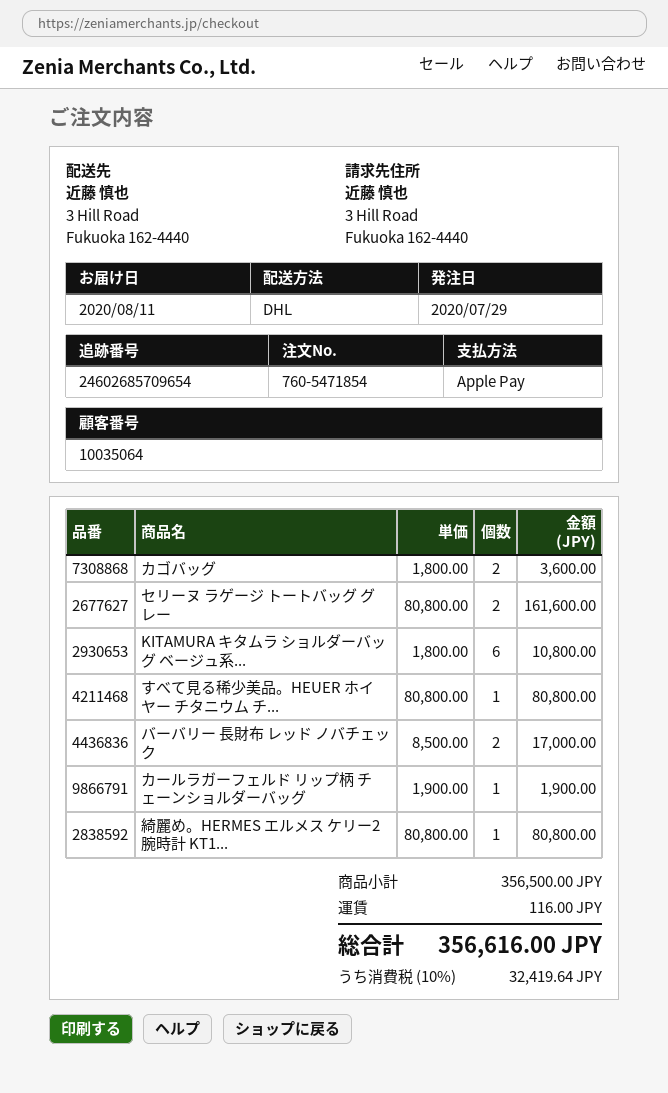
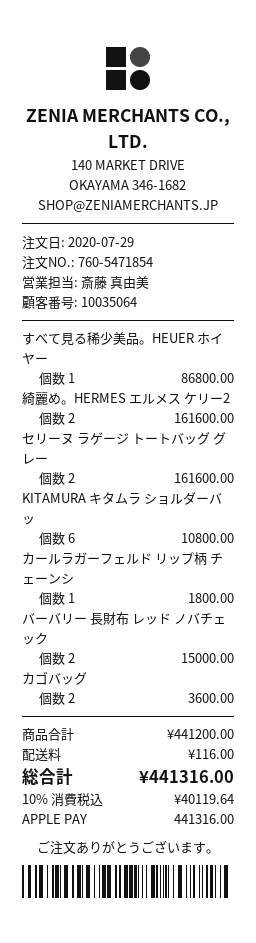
すべて見る稀少美品。HEUER ホイヤー チタニウム チ...: 1 for 80800.00 -> 1 for 86800.00
バーバリー 長財布 レッド ノバチェック: 2 for 17000.00 -> 2 for 15000.00
カールラガーフェルド リップ柄 チェーンショルダーバッグ: 1 for 1900.00 -> 1 for 1800.00
綺麗め。HERMES エルメス ケリー2 腕時計 KT1...: 1 for 80800.00 -> 2 for 161600.00
subtotal: 356500.00 -> 441200.00
tax: 10% = 32419.64 -> 10% = 40119.64
total: 356616.00 -> 441316.00

